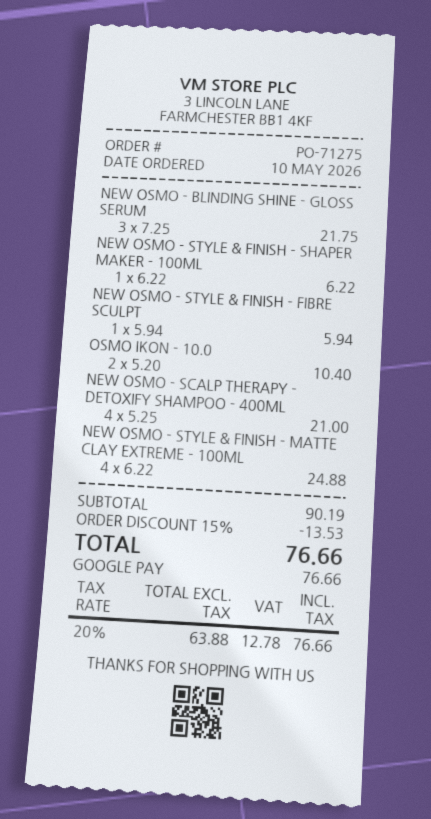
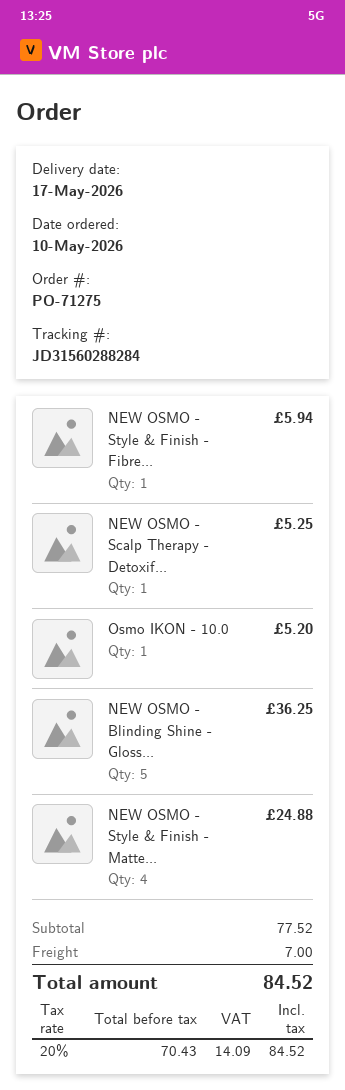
NEW OSMO - BLINDING SHINE - GLOSS SERUM: 3 for 21.75 -> 5 for 36.25
NEW OSMO - STYLE & FINISH - SHAPER MAKER - 100ML: 1 for 6.22 -> none
OSMO IKON - 10.0: 2 for 10.40 -> 1 for 5.20
NEW OSMO - SCALP THERAPY - DETOXIFY SHAMPOO - 400ML: 4 for 21.00 -> 1 for 5.25
subtotal: 90.19 -> 77.52
discount: 15% = 13.53 -> none
shipping: none -> 7.00
net: 63.88 -> 70.43
tax: 20% = 12.78 -> 20% = 14.09
total: 76.66 -> 84.52

